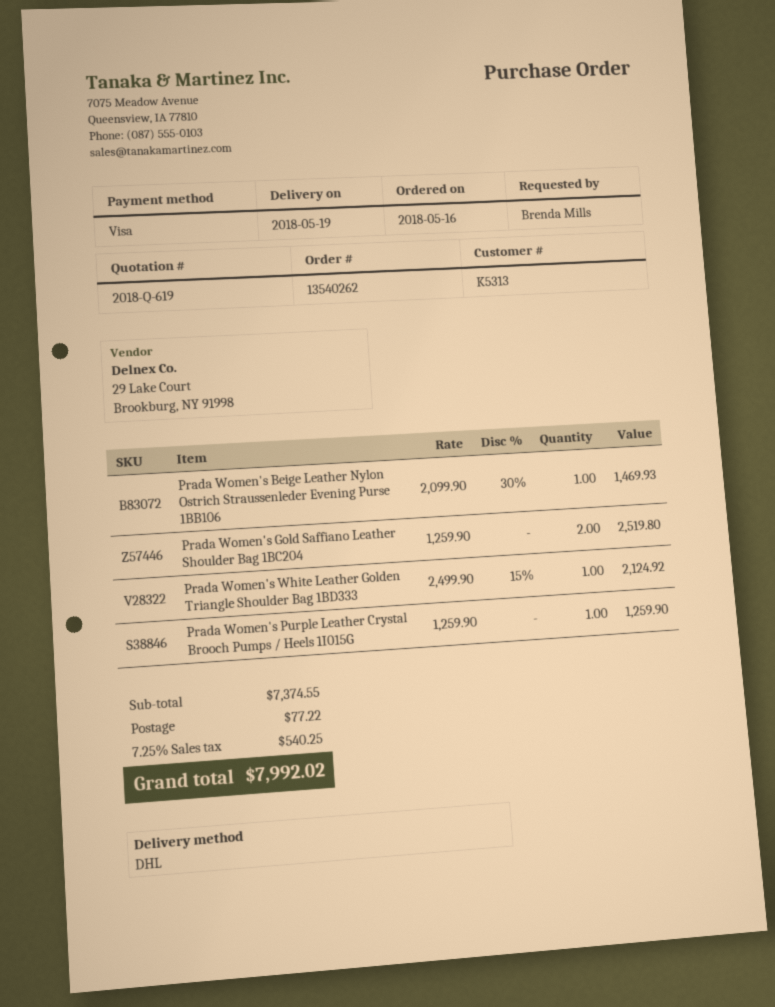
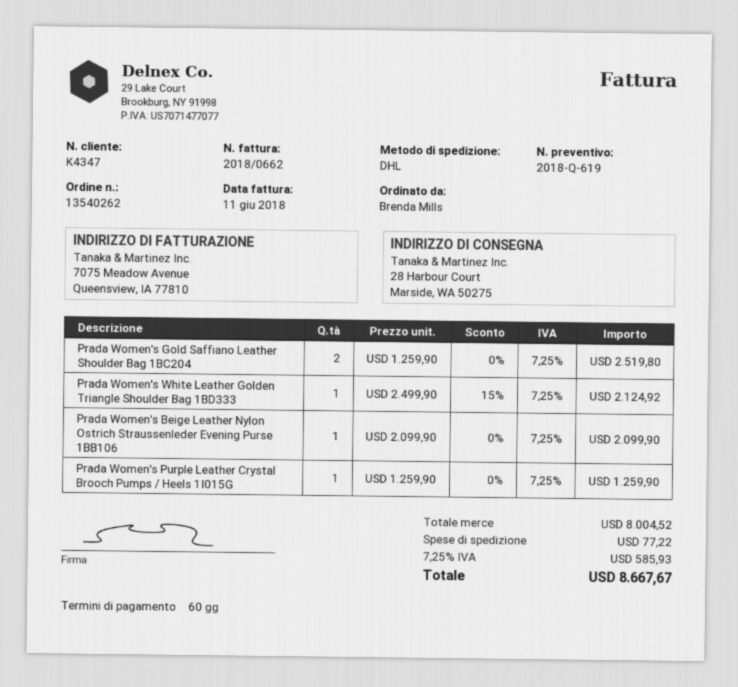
customer number: K5313 -> K4347
Prada Women's Beige Leather Nylon Ostrich Straussenleder Evening Purse 1BB106: 1 x 2099.90 - 30% = 1469.93 -> 1 x 2099.90 = 2099.90
subtotal: 7374.55 -> 8004.52
tax: 7.25% = 540.25 -> 7.25% = 585.93
total: 7992.02 -> 8667.67

